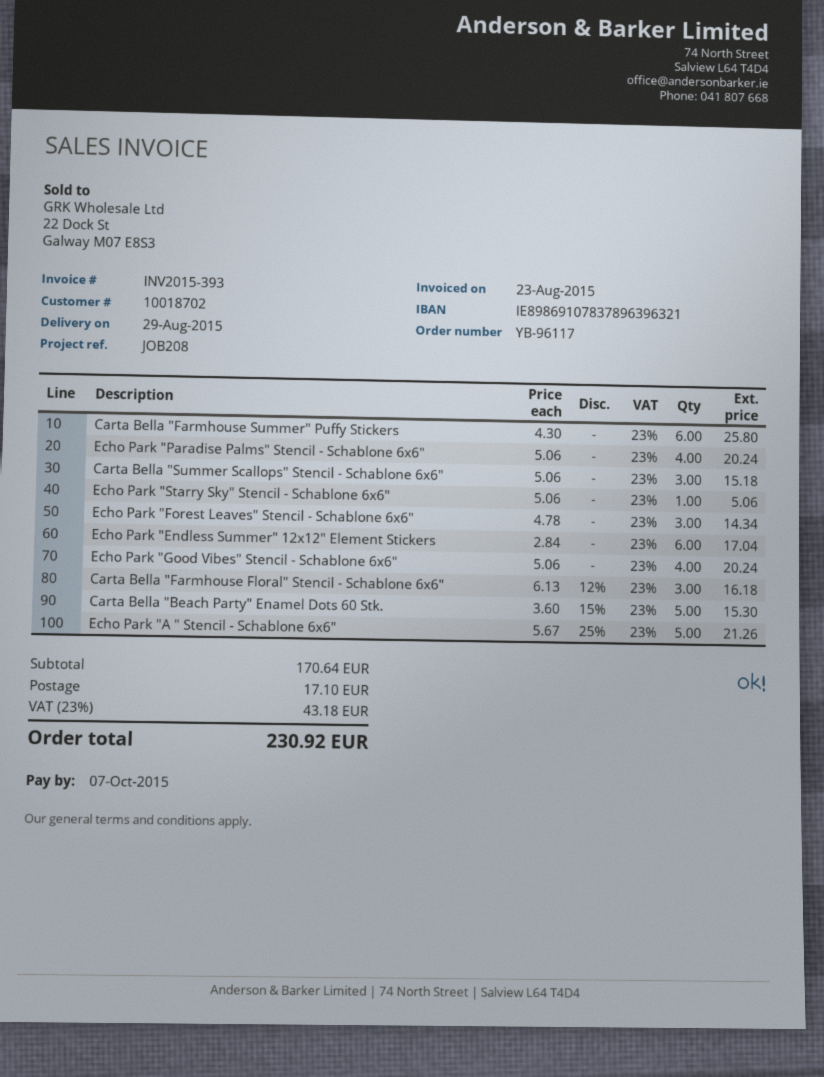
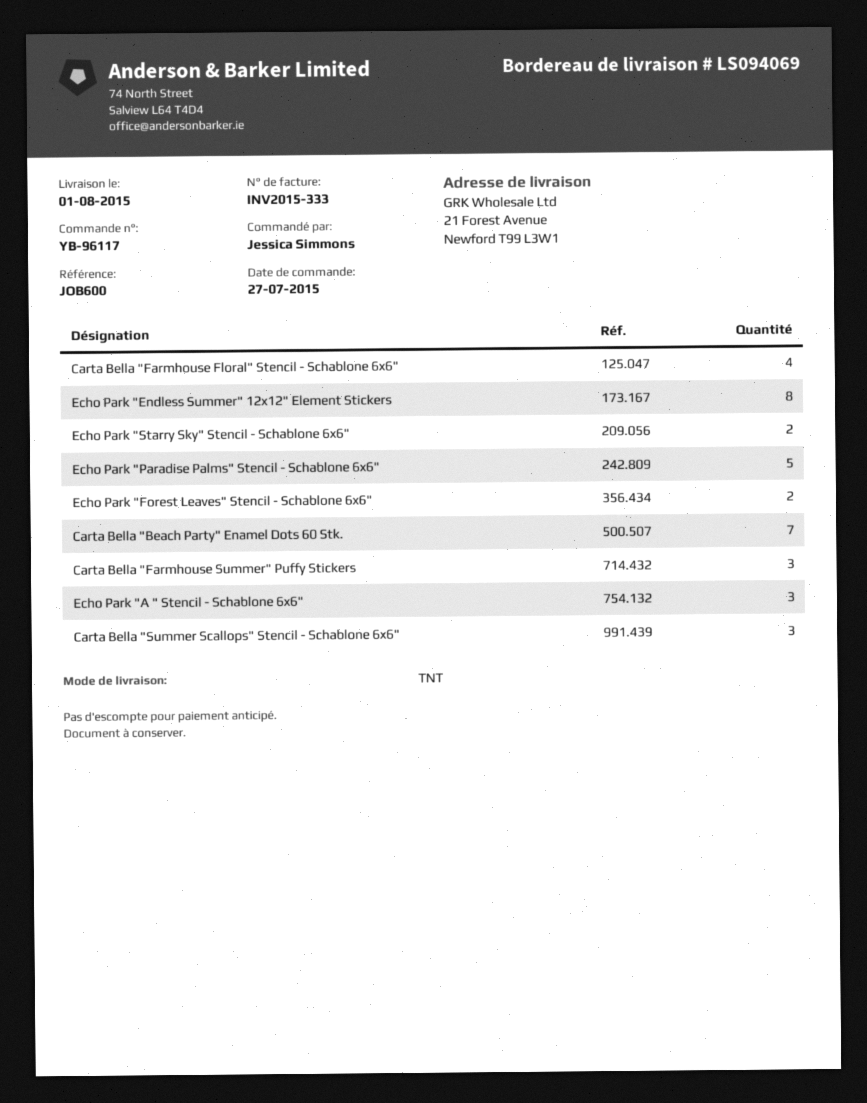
delivery date: 2015-08-29 -> 2015-08-01
invoice number: INV2015-393 -> INV2015-333
reference: JOB208 -> JOB600
Carta Bella "Farmhouse Summer" Puffy Stickers: 6 -> 3
Echo Park "Paradise Palms" Stencil - Schablone 6x6": 4 -> 5
Echo Park "Starry Sky" Stencil - Schablone 6x6": 1 -> 2
Echo Park "Forest Leaves" Stencil - Schablone 6x6": 3 -> 2
Echo Park "Endless Summer" 12x12" Element Stickers: 6 -> 8
Echo Park "Good Vibes" Stencil - Schablone 6x6": 4 -> none
Carta Bella "Farmhouse Floral" Stencil - Schablone 6x6": 3 -> 4
Carta Bella "Beach Party" Enamel Dots 60 Stk.: 5 -> 7
Echo Park "A " Stencil - Schablone 6x6": 5 -> 3

